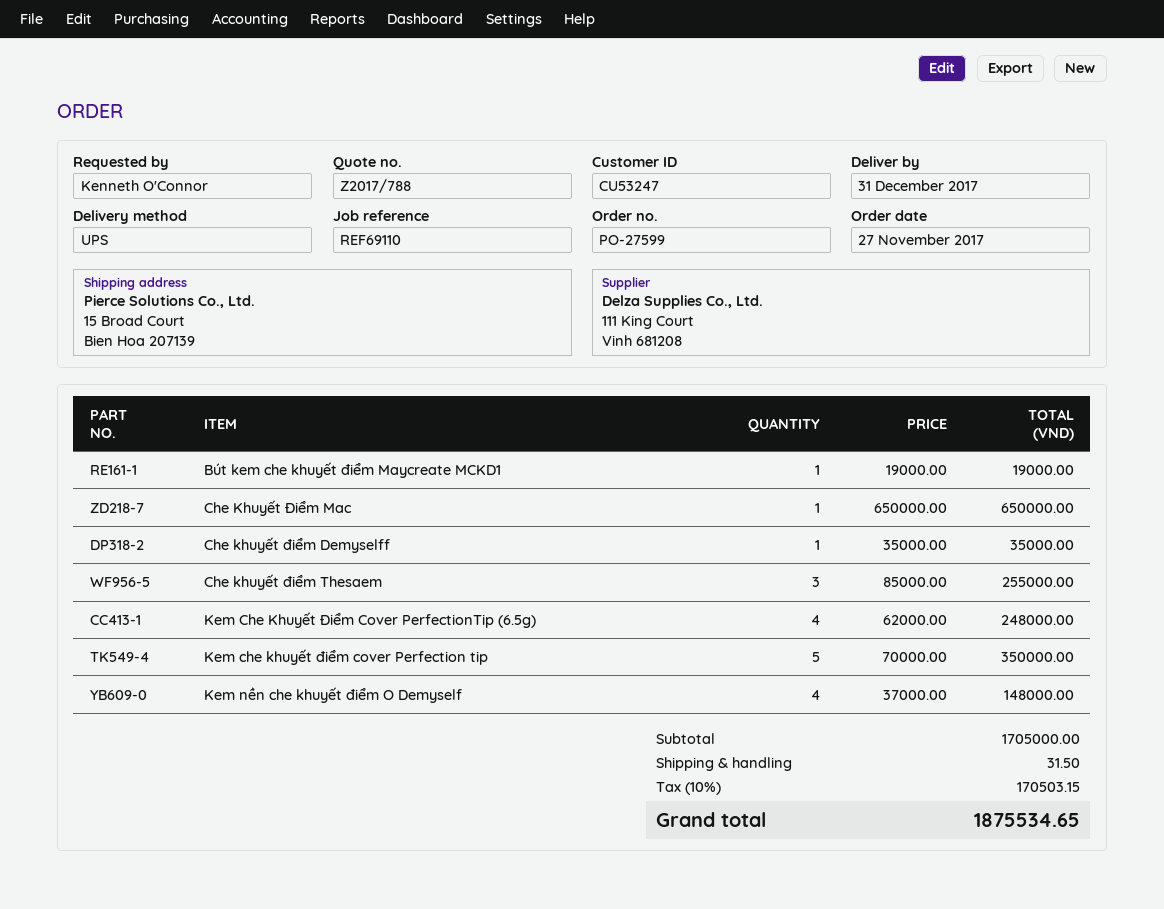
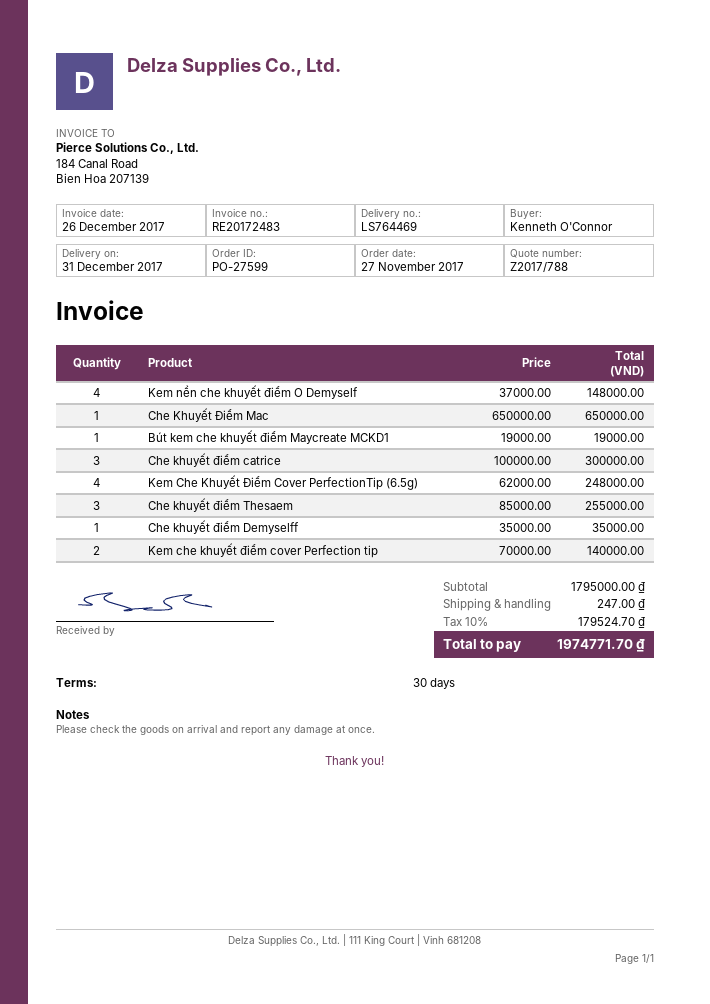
Kem che khuyết điểm cover Perfection tip: 5 x 70000.00 = 350000.00 -> 2 x 70000.00 = 140000.00
Che khuyết điểm catrice: none -> 3 x 100000.00 = 300000.00
subtotal: 1705000.00 -> 1795000.00
shipping: 31.50 -> 247.00
tax: 10% = 170503.15 -> 10% = 179524.70
total: 1875534.65 -> 1974771.70

